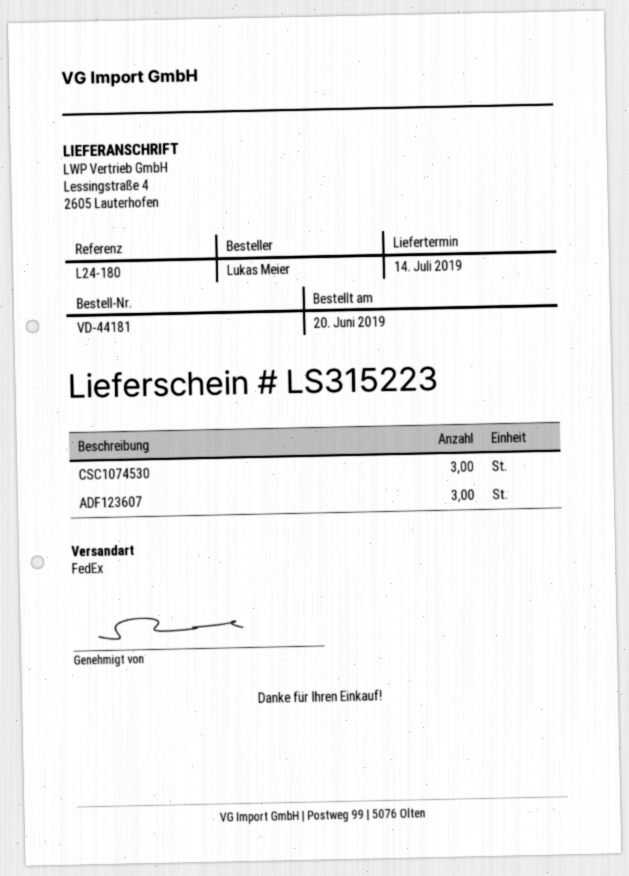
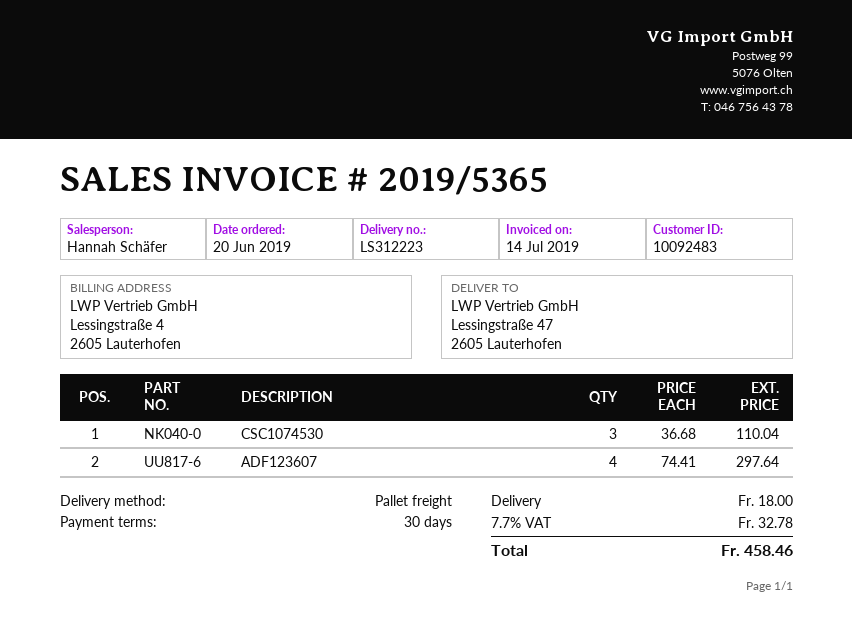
delivery note number: LS315223 -> LS312223
shipping method: FedEx -> pallet freight
ship to: Lessingstraße 4, 2605 Lauterhofen -> Lessingstraße 47, 2605 Lauterhofen
ADF123607: 3 -> 4

